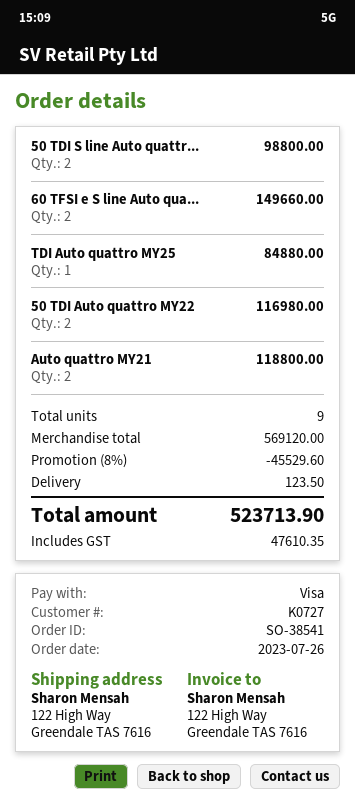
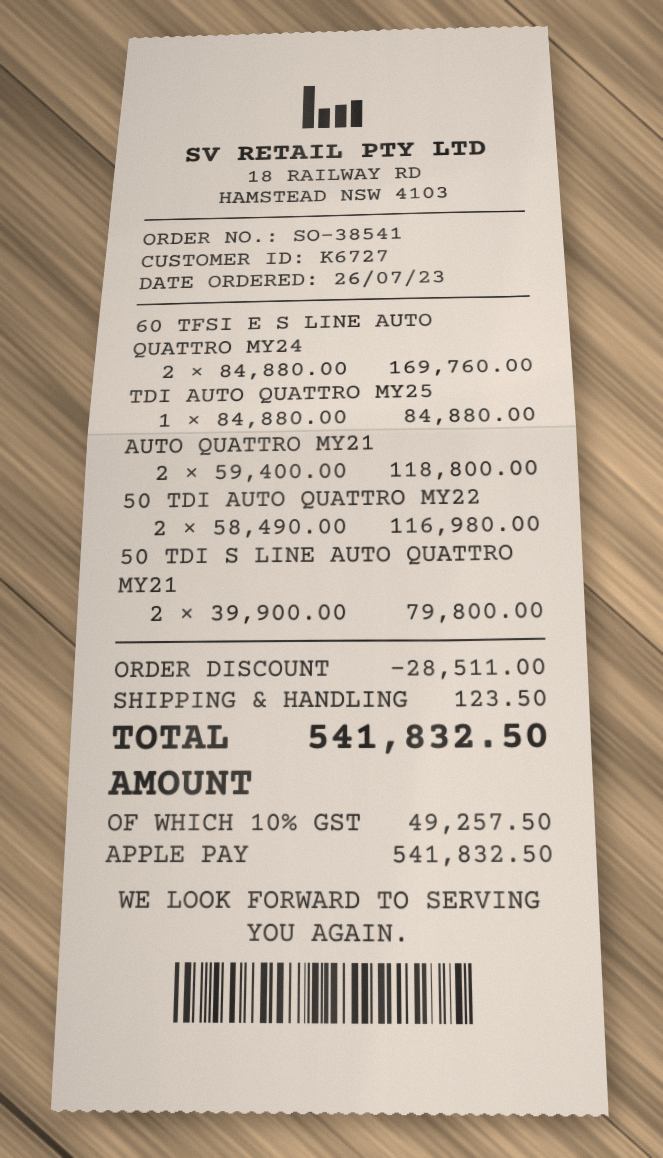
customer number: K0727 -> K6727
payment method: Visa -> Apple Pay
50 TDI S line Auto quattr...: 2 for 98800.00 -> 2 for 79800.00
60 TFSI e S line Auto qua...: 2 for 149660.00 -> 2 for 169760.00
discount: 45529.60 -> 28511.00
tax: 47610.35 -> 49257.50
total: 523713.90 -> 541832.50

